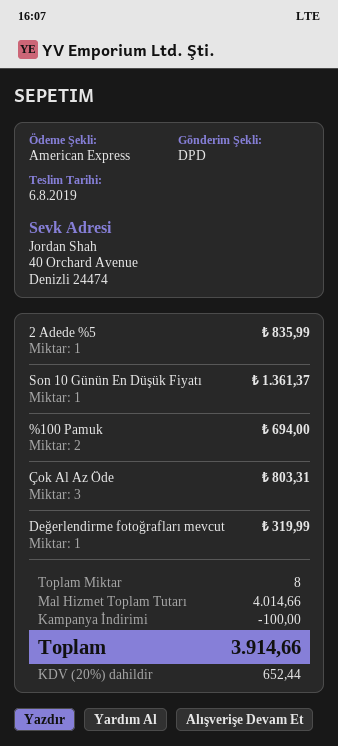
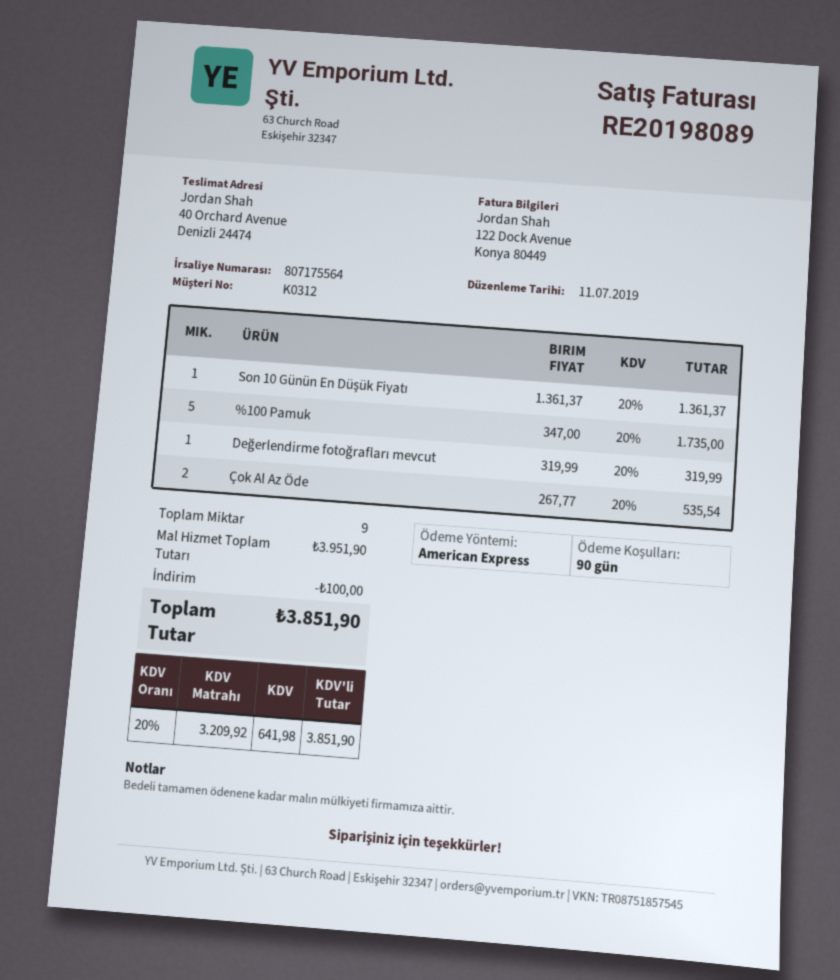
2 Adede %5: 1 for 835.99 -> none
%100 Pamuk: 2 for 694.00 -> 5 for 1735.00
Çok Al Az Öde: 3 for 803.31 -> 2 for 535.54
total quantity: 8 -> 9
subtotal: 4014.66 -> 3951.90
tax: 20% = 652.44 -> 20% = 641.98
total: 3914.66 -> 3851.90

